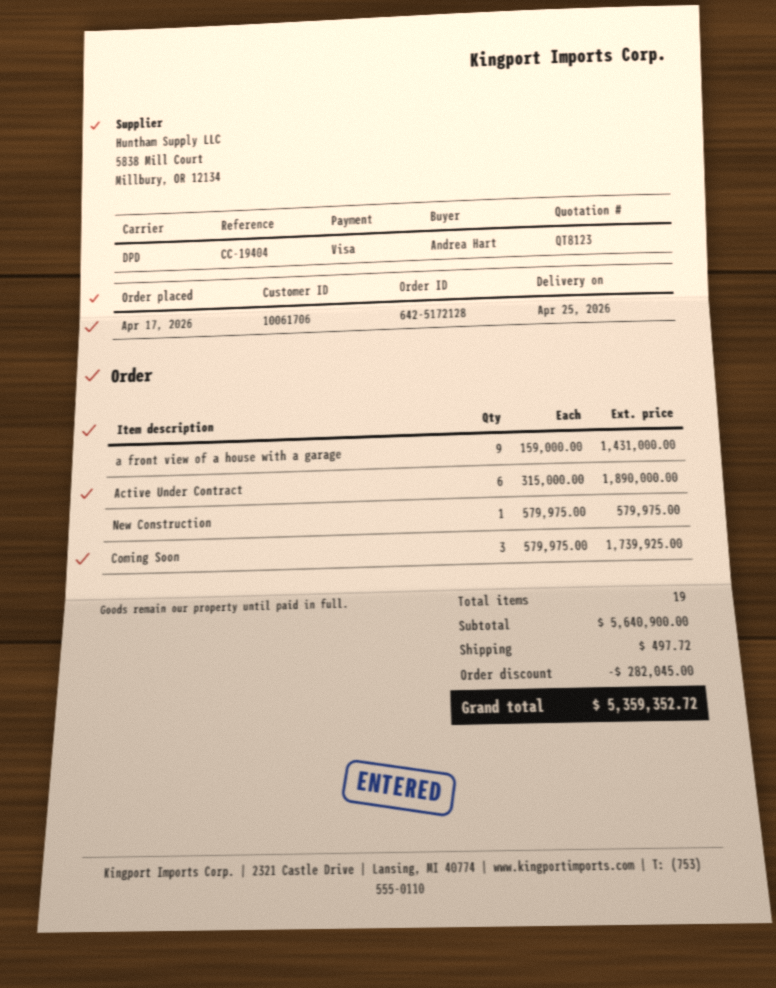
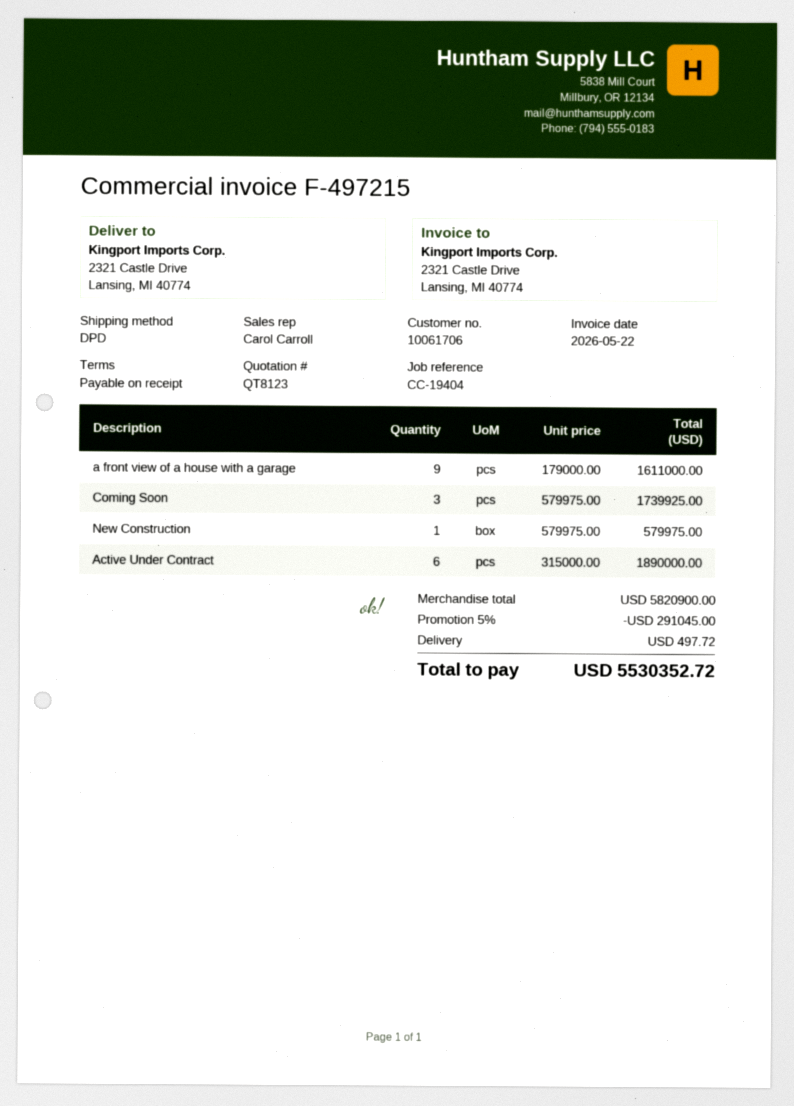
a front view of a house with a garage: 9 x 159000.00 = 1431000.00 -> 9 x 179000.00 = 1611000.00
subtotal: 5640900.00 -> 5820900.00
discount: 282045.00 -> 291045.00
total: 5359352.72 -> 5530352.72

